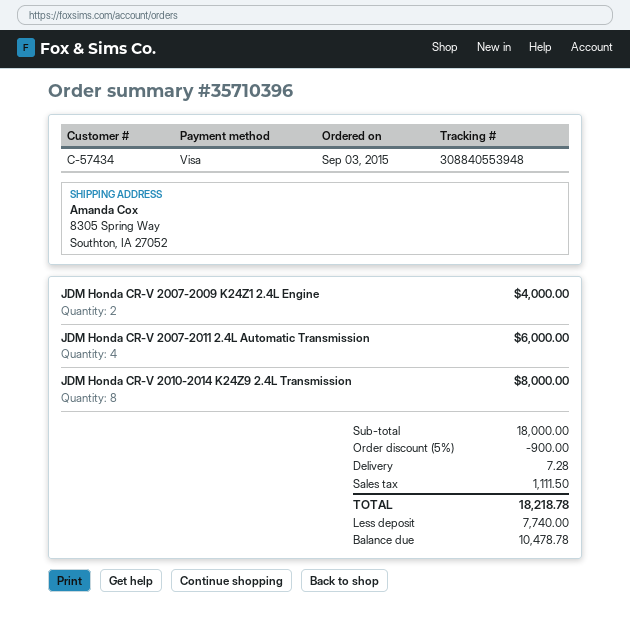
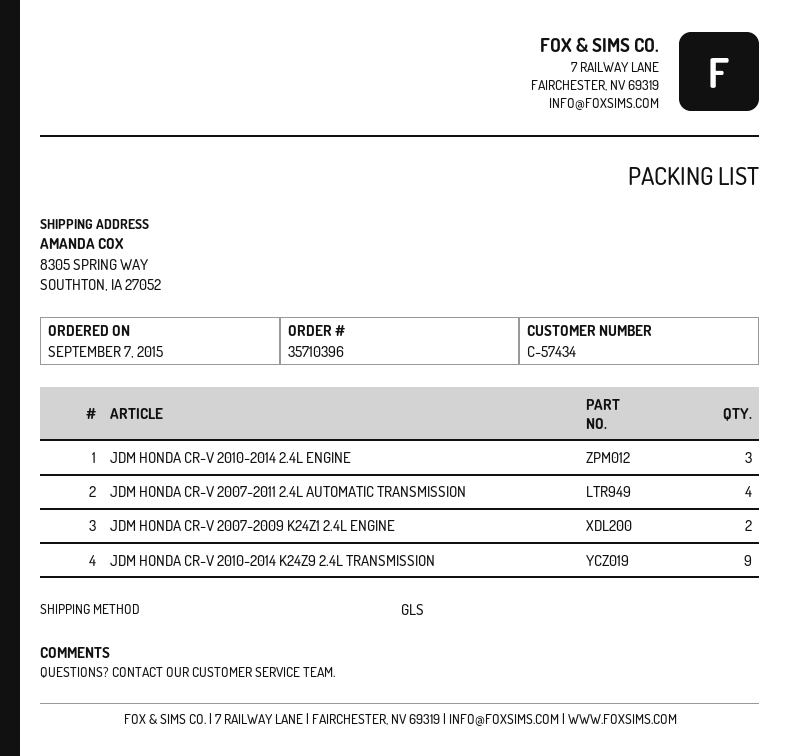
order date: 2015-09-03 -> 2015-09-07
JDM Honda CR-V 2010-2014 K24Z9 2.4L Transmission: 8 -> 9
JDM HONDA CR-V 2010-2014 2.4L ENGINE: none -> 3

